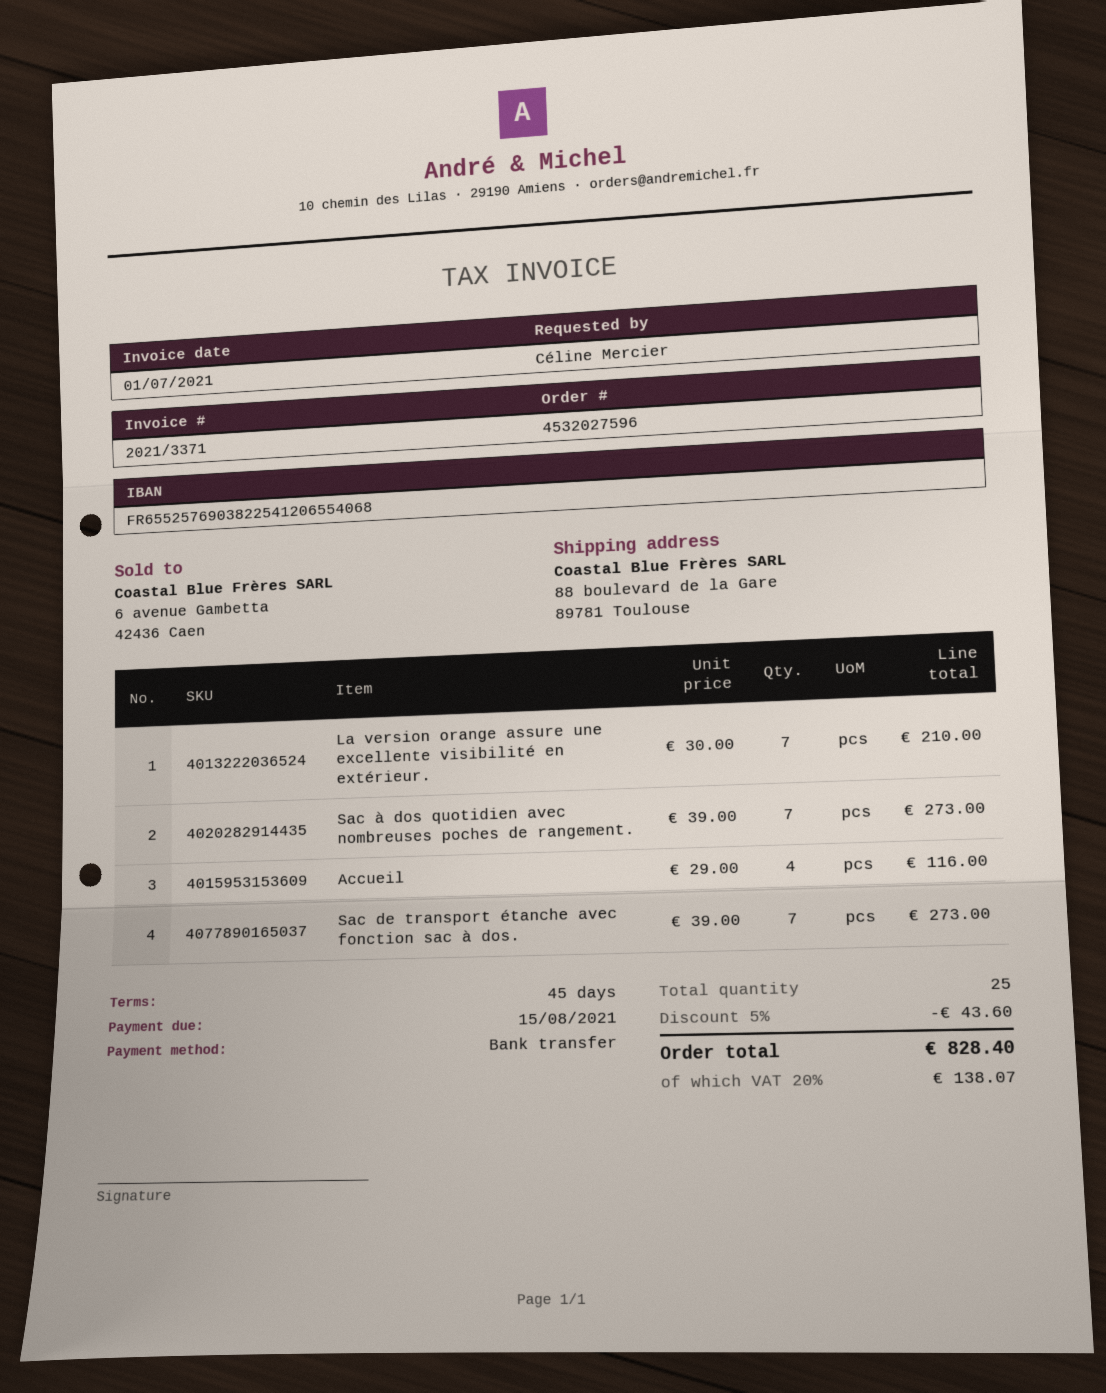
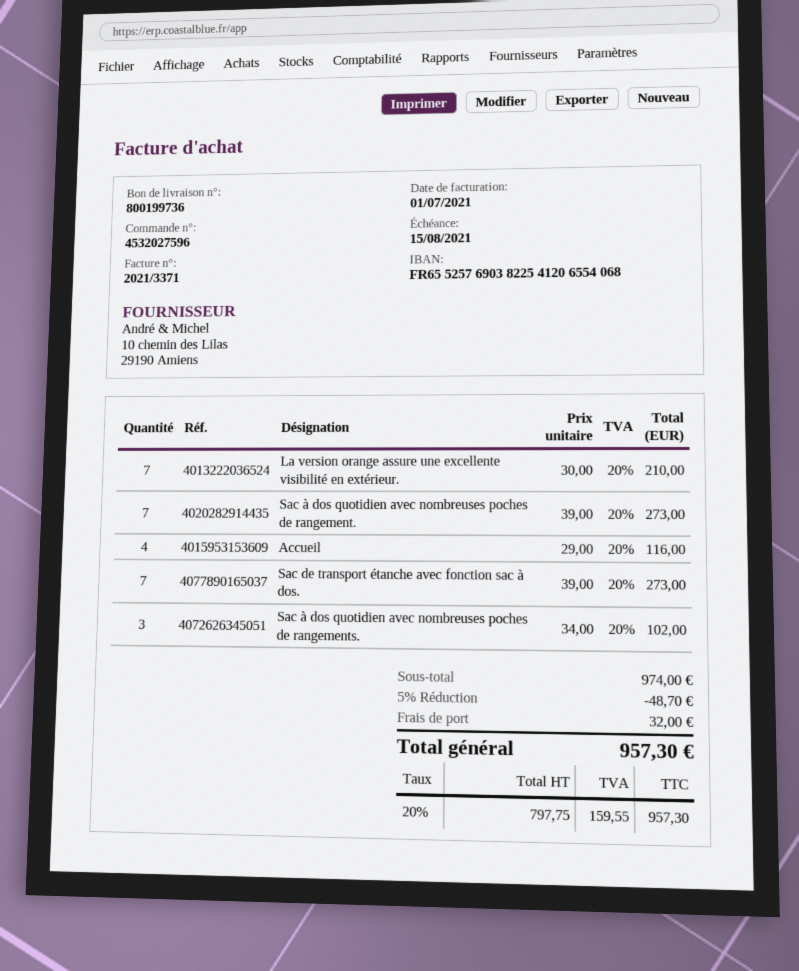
Sac à dos quotidien avec nombreuses poches de rangements.: none -> 3 x 34.00 = 102.00
discount: 5% = 43.60 -> 5% = 48.70
shipping: none -> 32.00
tax: 20% = 138.07 -> 20% = 159.55
total: 828.40 -> 957.30

